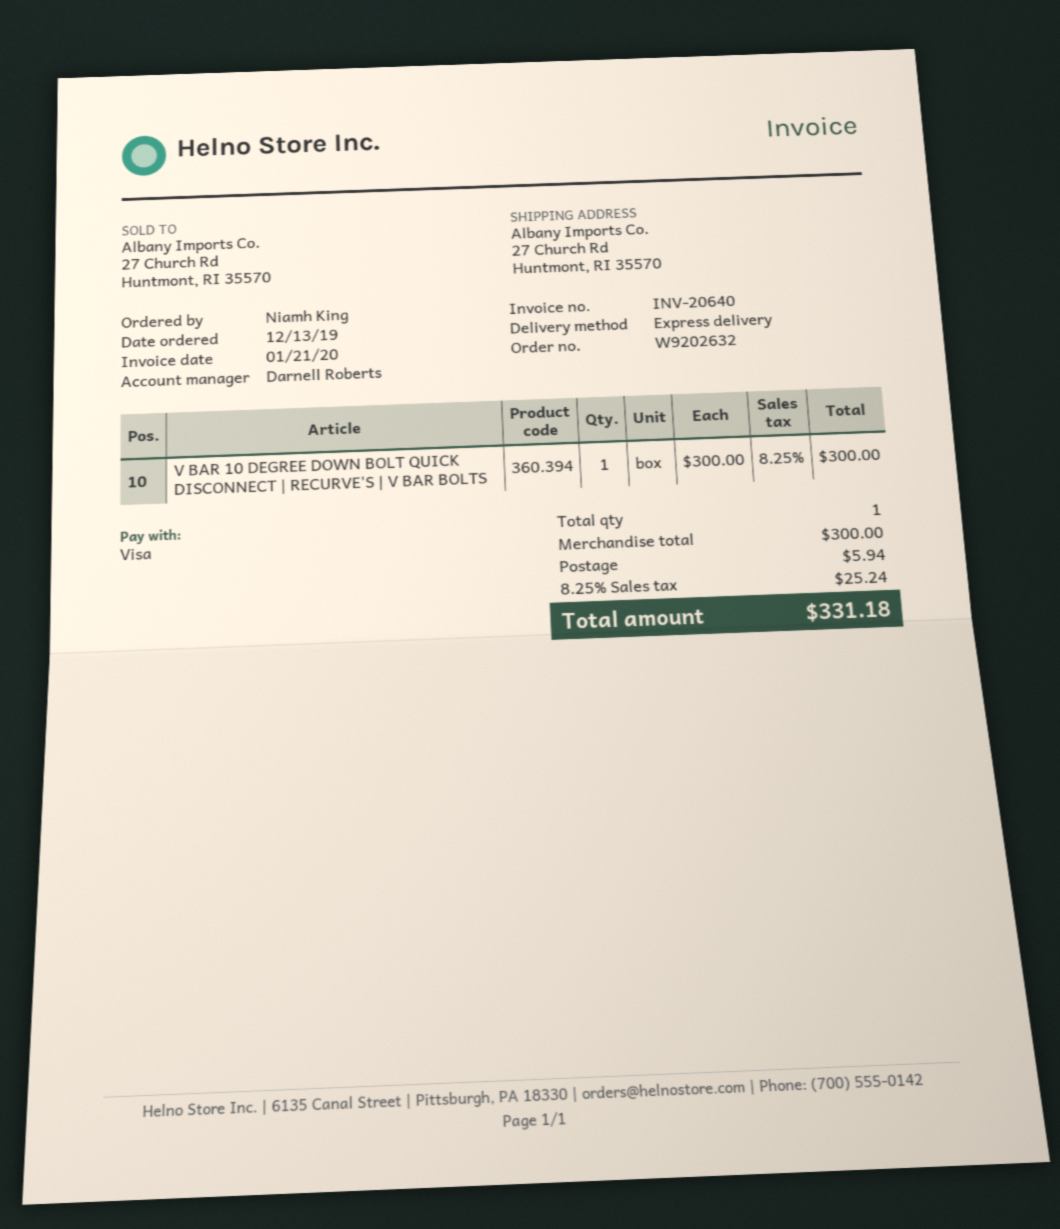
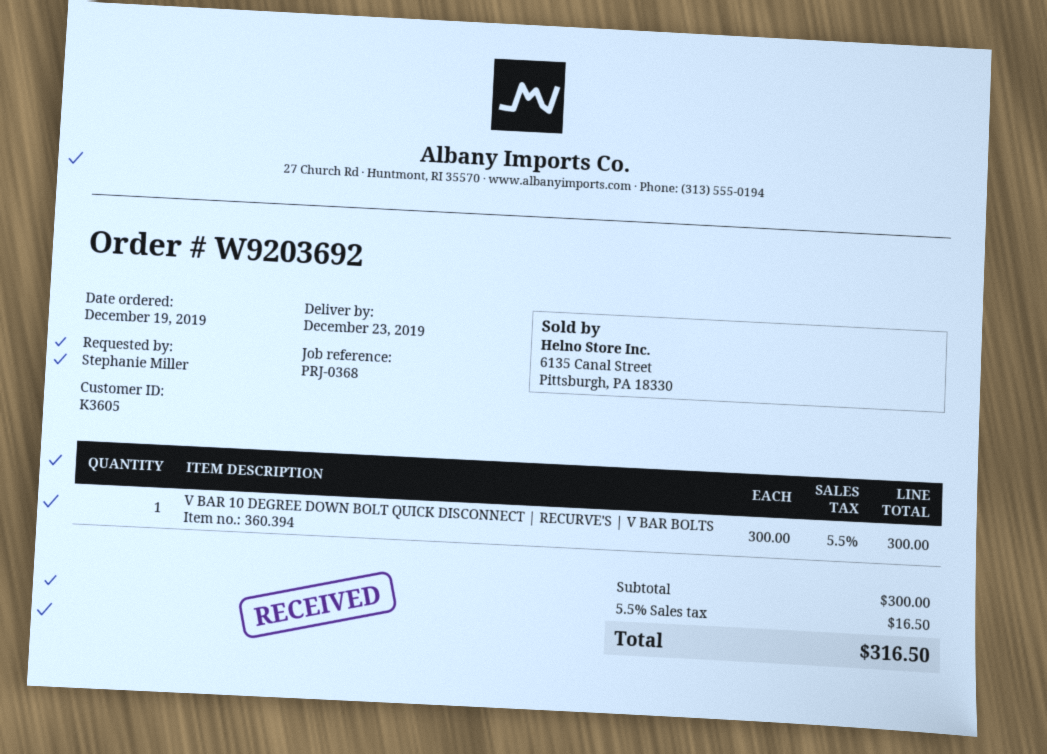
order number: W9202632 -> W9203692
order date: 2019-12-13 -> 2019-12-19
ordered by: Niamh King -> Stephanie Miller
shipping: 5.94 -> none
tax: 8.25% = 25.24 -> 5.5% = 16.50
total: 331.18 -> 316.50

